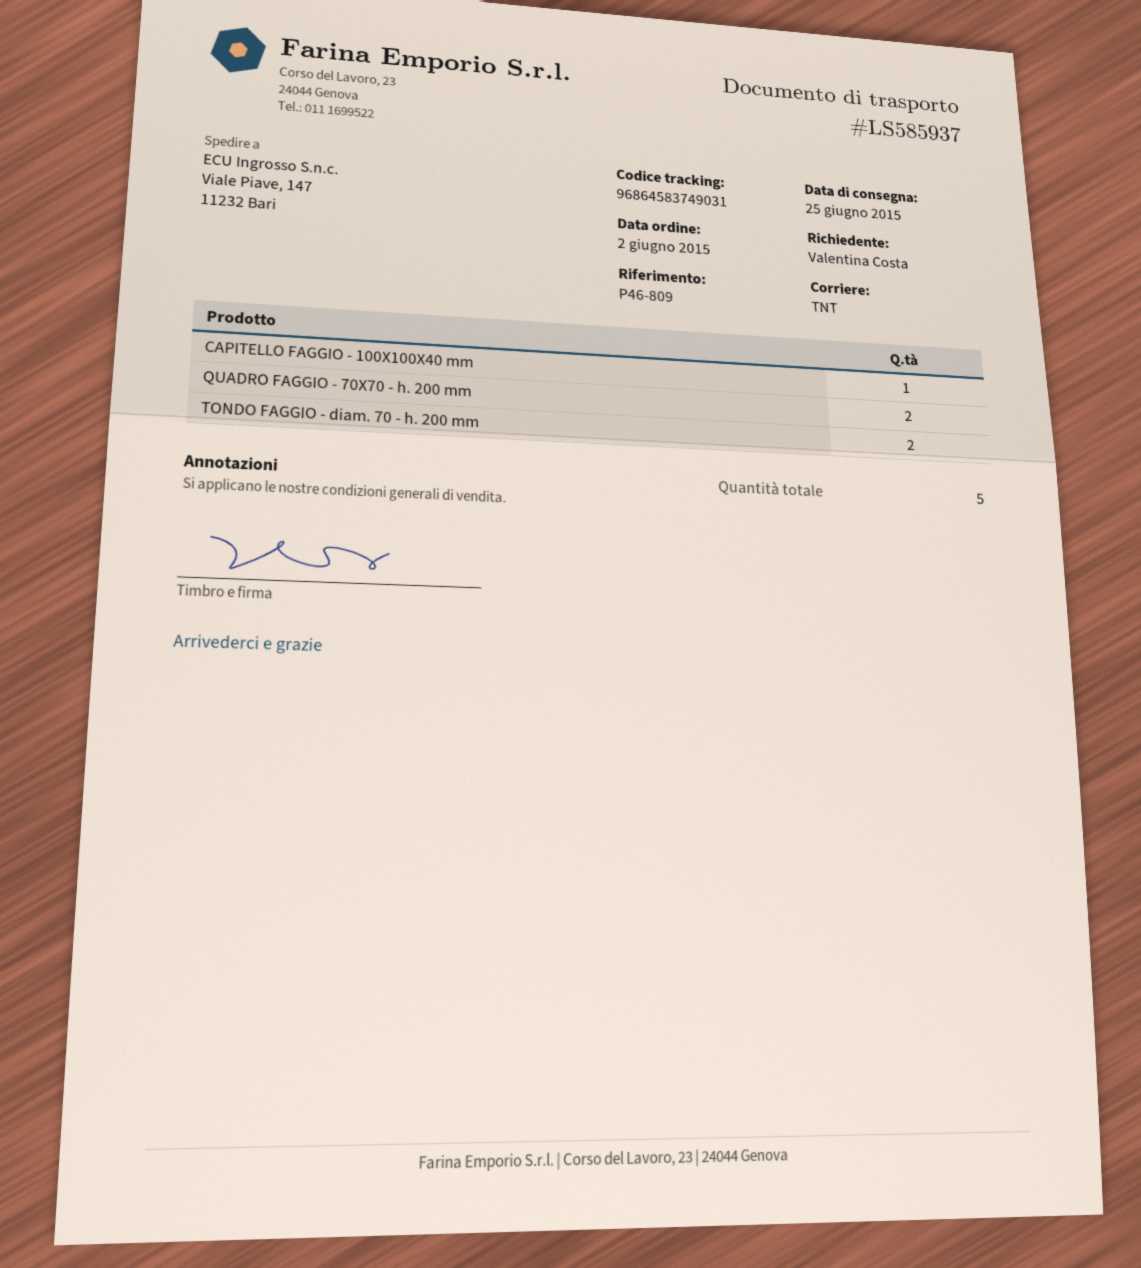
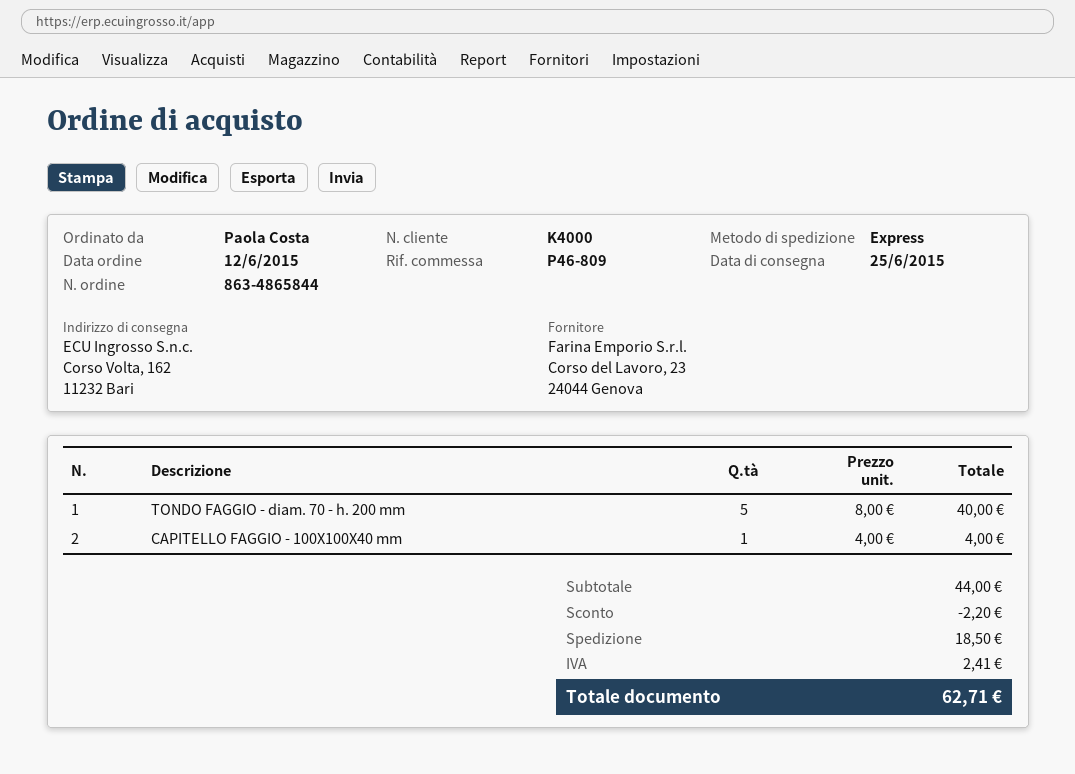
order date: 2015-06-02 -> 2015-06-12
ordered by: Valentina Costa -> Paola Costa
shipping method: TNT -> express
ship to: Viale Piave, 147, 11232 Bari -> Corso Volta, 162, 11232 Bari
QUADRO FAGGIO - 70X70 - h. 200 mm: 2 -> none
TONDO FAGGIO - diam. 70 - h. 200 mm: 2 -> 5

